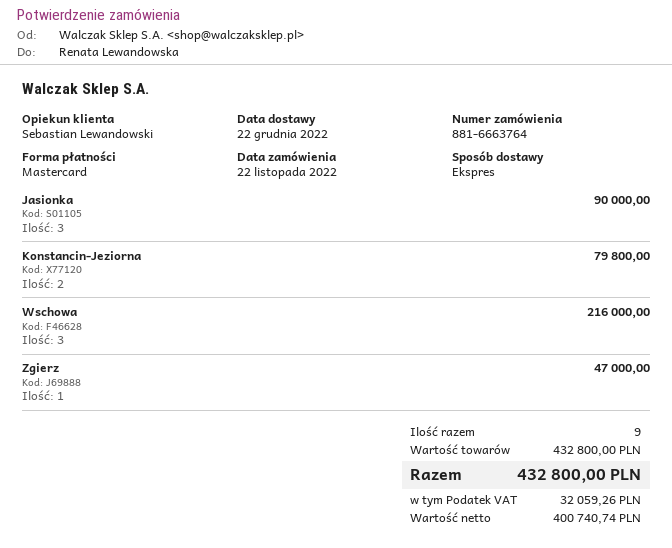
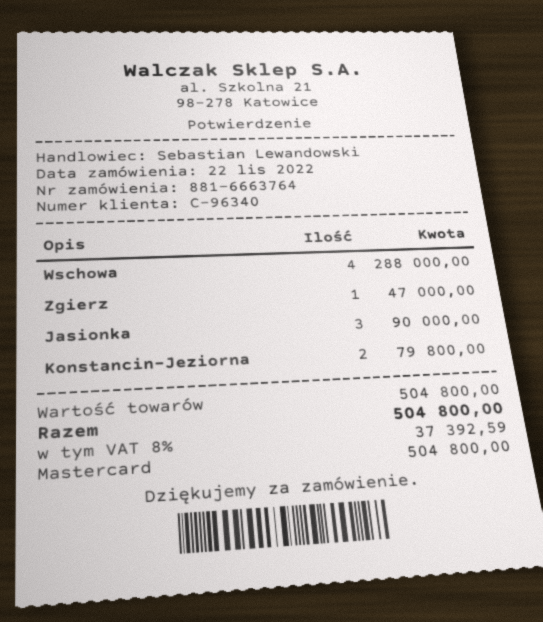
Wschowa: 3 for 216000.00 -> 4 for 288000.00
subtotal: 432800.00 -> 504800.00
tax: 32059.26 -> 37392.59
total: 432800.00 -> 504800.00

